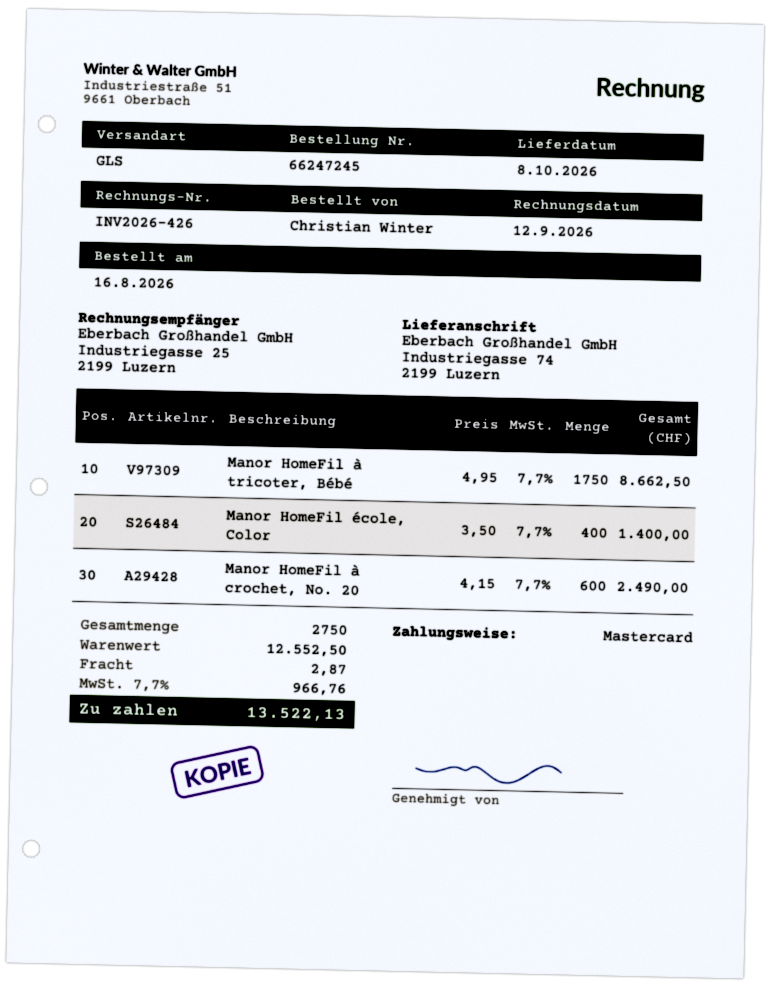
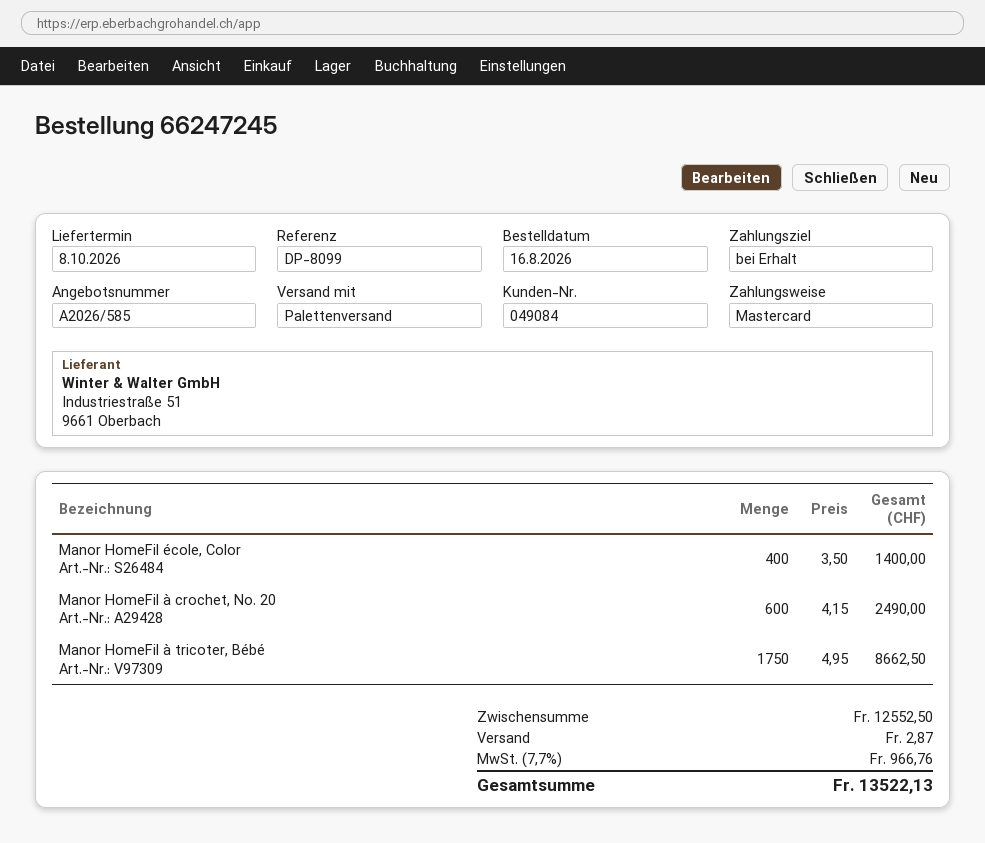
shipping method: GLS -> pallet freight

